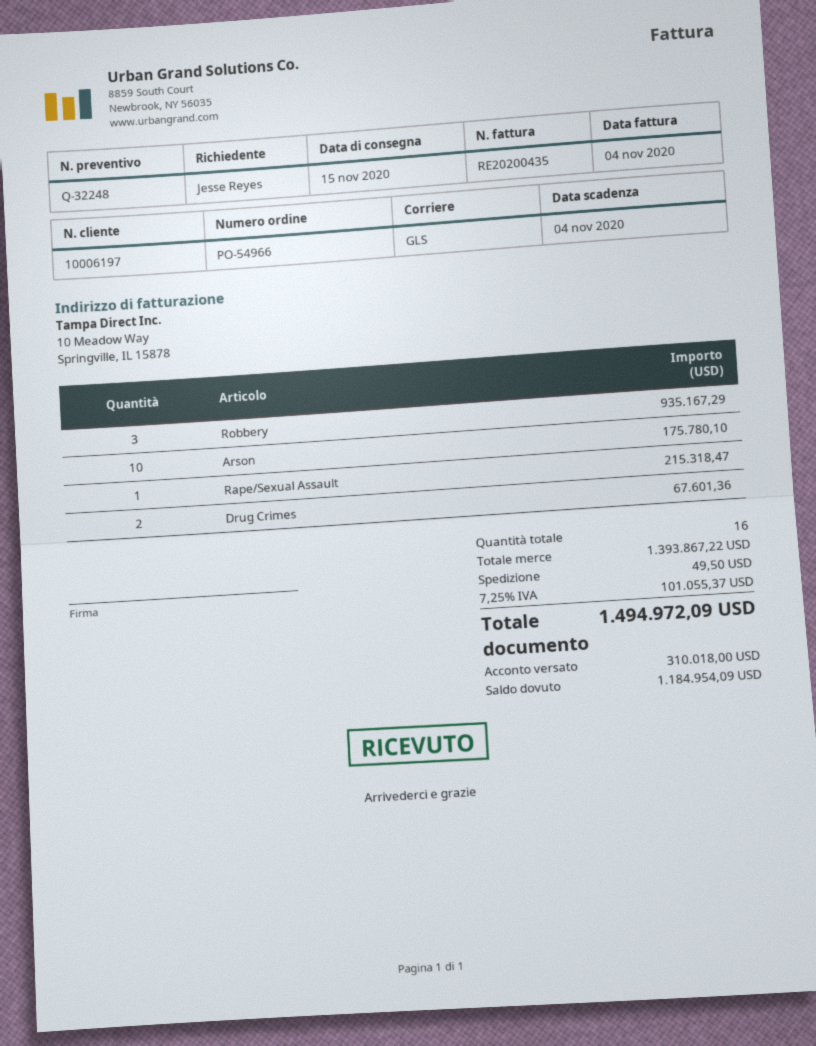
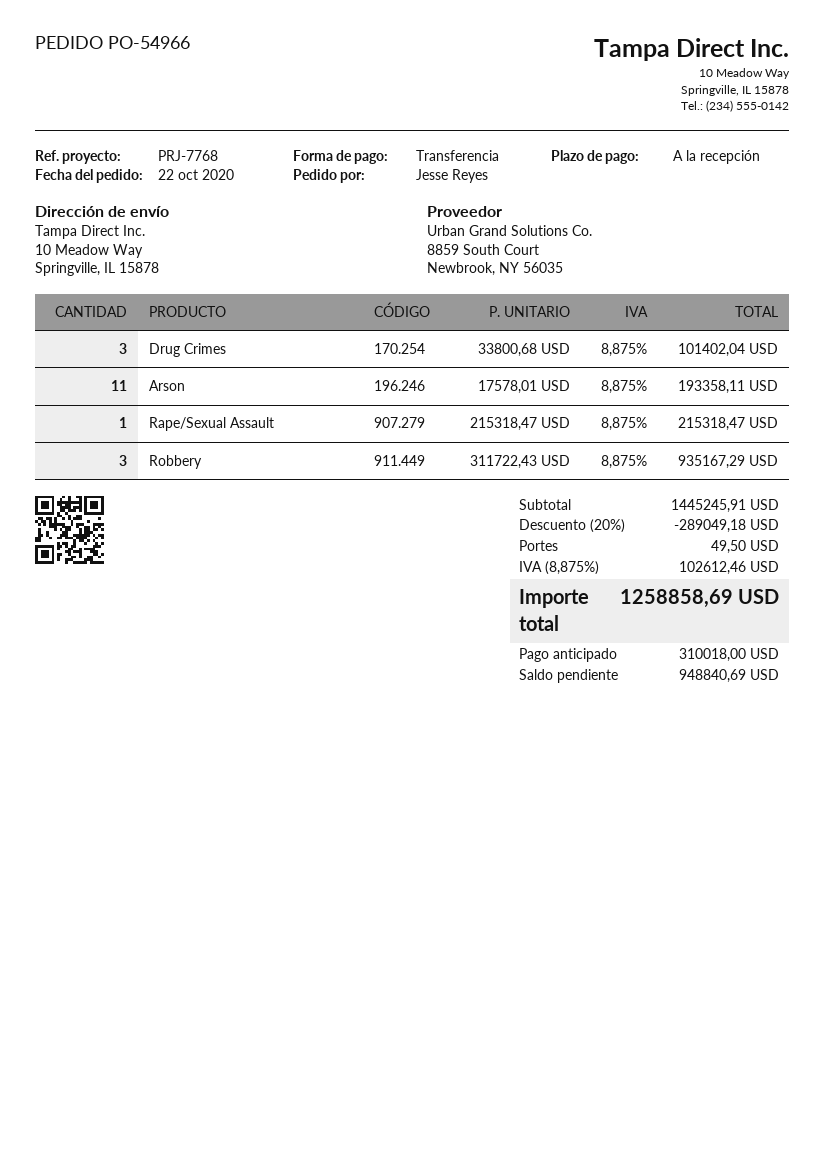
Arson: 10 for 175780.10 -> 11 for 193358.11
Drug Crimes: 2 for 67601.36 -> 3 for 101402.04
subtotal: 1393867.22 -> 1445245.91
discount: none -> 20% = 289049.18
tax: 7.25% = 101055.37 -> 8.875% = 102612.46
total: 1494972.09 -> 1258858.69
balance: 1184954.09 -> 948840.69

